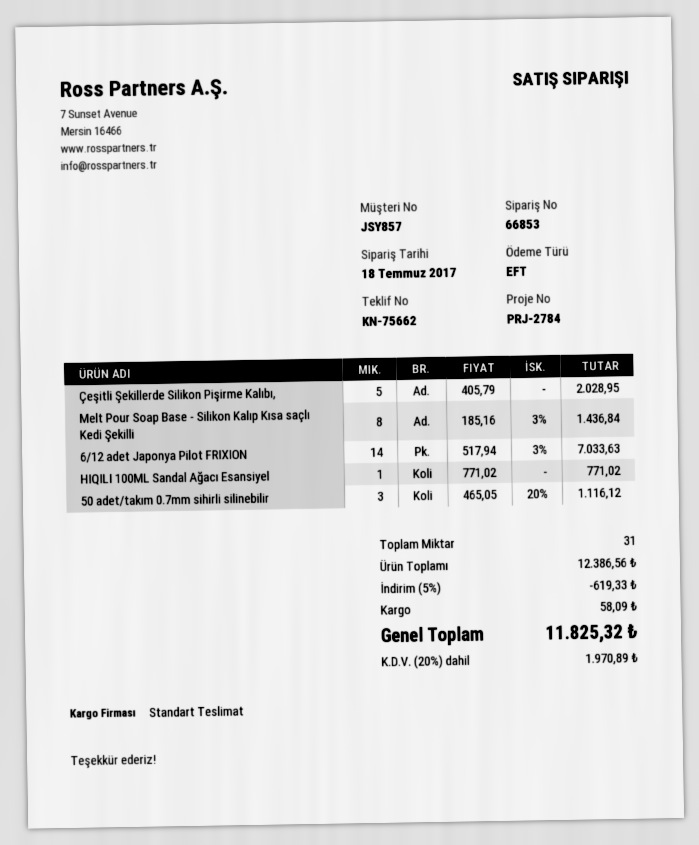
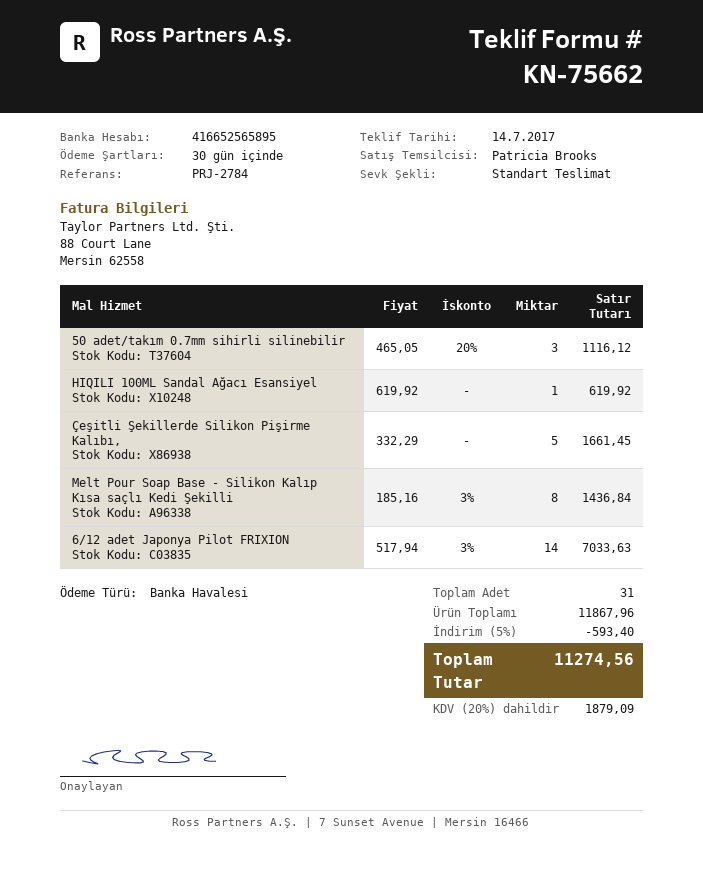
Çeşitli Şekillerde Silikon Pişirme Kalıbı,: 5 x 405.79 = 2028.95 -> 5 x 332.29 = 1661.45
HIQILI 100ML Sandal Ağacı Esansiyel: 1 x 771.02 = 771.02 -> 1 x 619.92 = 619.92
subtotal: 12386.56 -> 11867.96
discount: 5% = 619.33 -> 5% = 593.40
shipping: 58.09 -> none
tax: 20% = 1970.89 -> 20% = 1879.09
total: 11825.32 -> 11274.56

